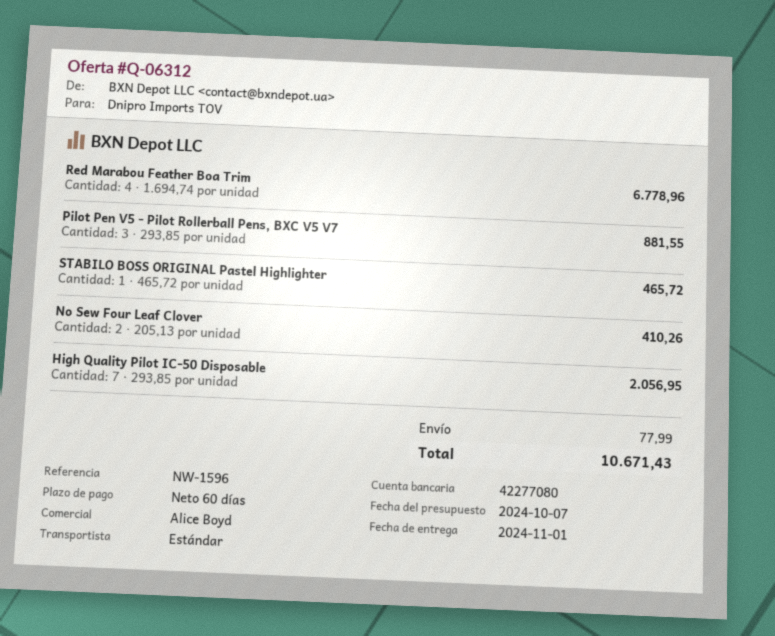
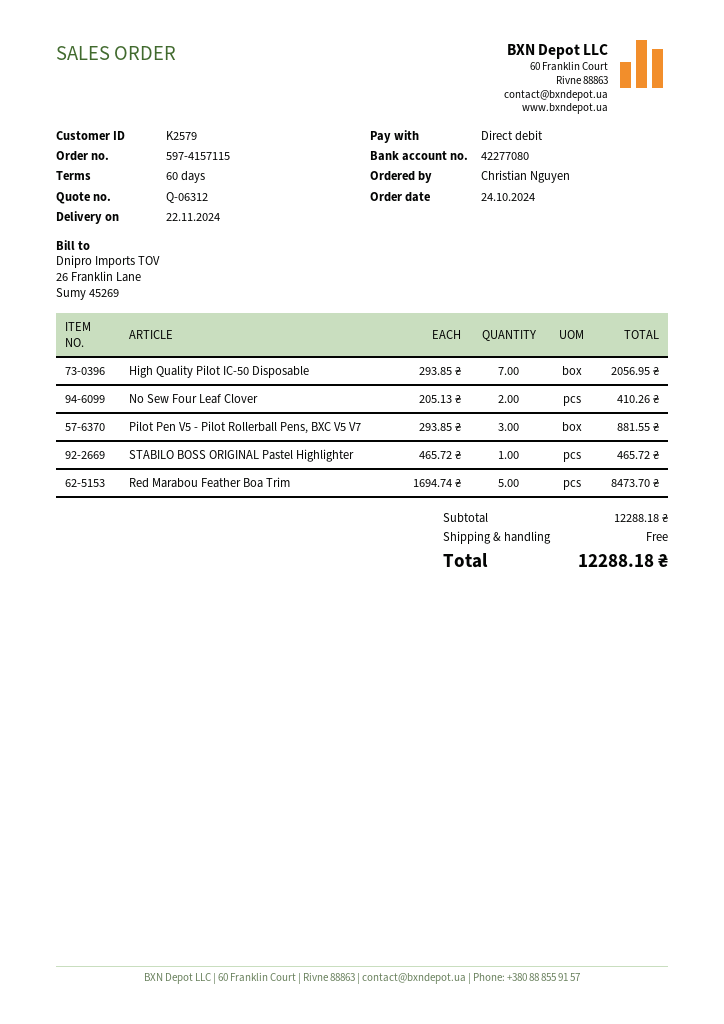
delivery date: 2024-11-01 -> 2024-11-22
Red Marabou Feather Boa Trim: 4 x 1694.74 = 6778.96 -> 5 x 1694.74 = 8473.70
shipping: 77.99 -> 0.00
total: 10671.43 -> 12288.18

